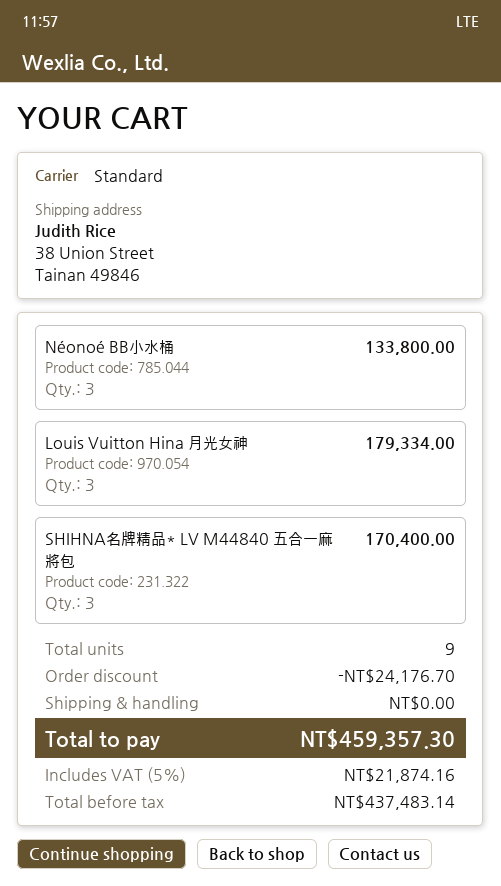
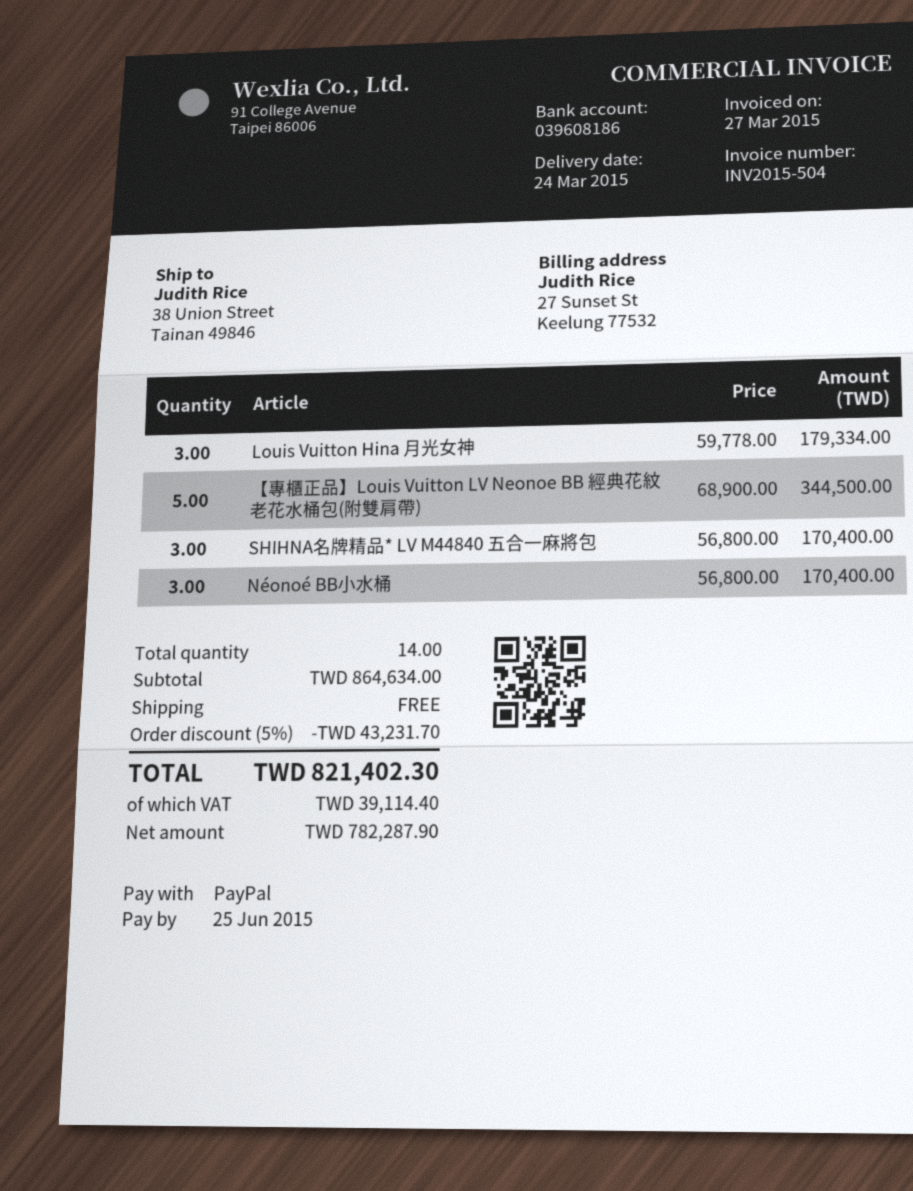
Néonoé BB小水桶: 3 for 133800.00 -> 3 for 170400.00
【專櫃正品】Louis Vuitton LV Neonoe BB 經典花紋老花水桶包(附雙肩帶): none -> 5 for 344500.00
total quantity: 9 -> 14
discount: 24176.70 -> 43231.70
net: 437483.14 -> 782287.90
tax: 21874.16 -> 39114.40
total: 459357.30 -> 821402.30

